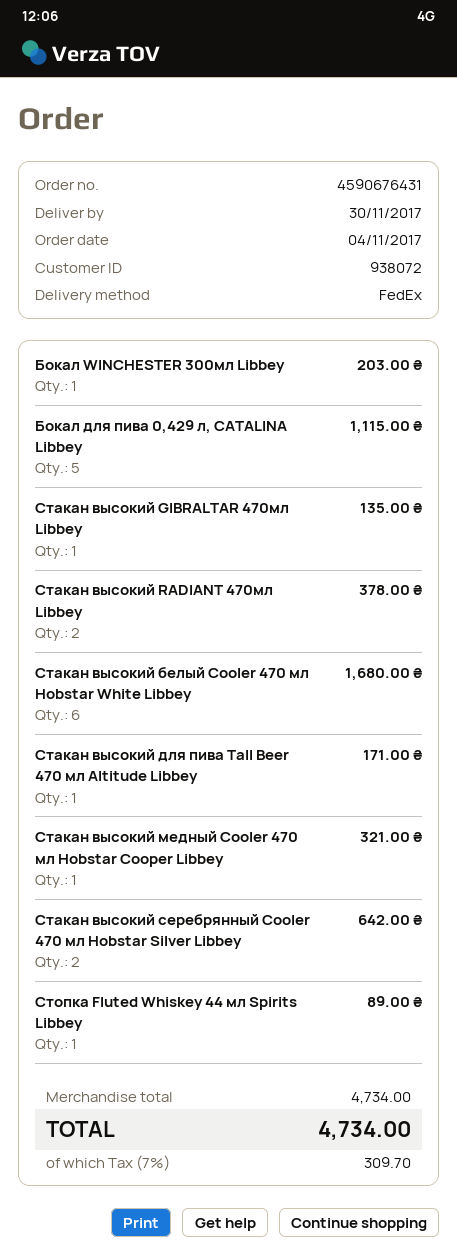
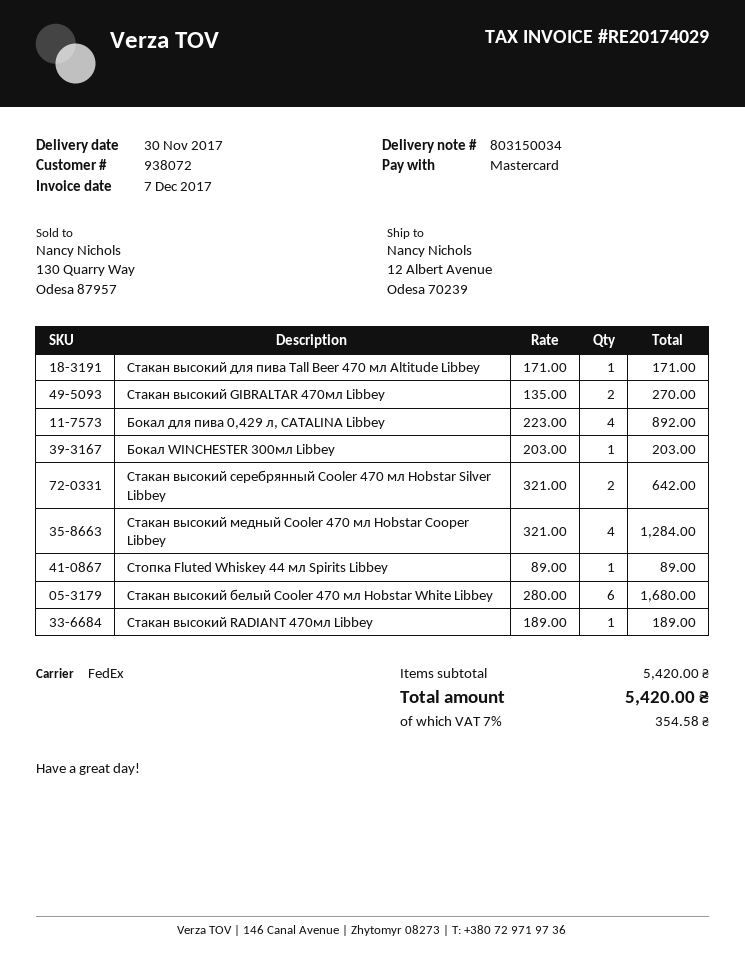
Бокал для пива 0,429 л, CATALINA Libbey: 5 for 1115.00 -> 4 for 892.00
Стакан высокий GIBRALTAR 470мл Libbey: 1 for 135.00 -> 2 for 270.00
Стакан высокий RADIANT 470мл Libbey: 2 for 378.00 -> 1 for 189.00
Стакан высокий медный Cooler 470 мл Hobstar Cooper Libbey: 1 for 321.00 -> 4 for 1284.00
subtotal: 4734.00 -> 5420.00
tax: 7% = 309.70 -> 7% = 354.58
total: 4734.00 -> 5420.00

